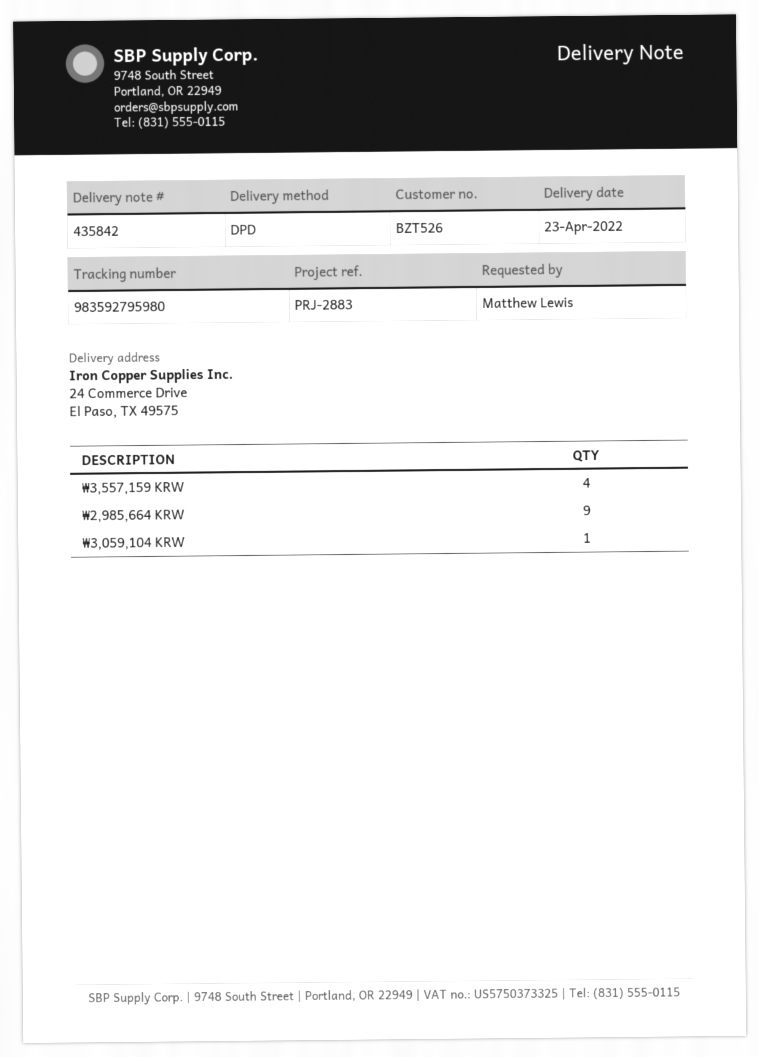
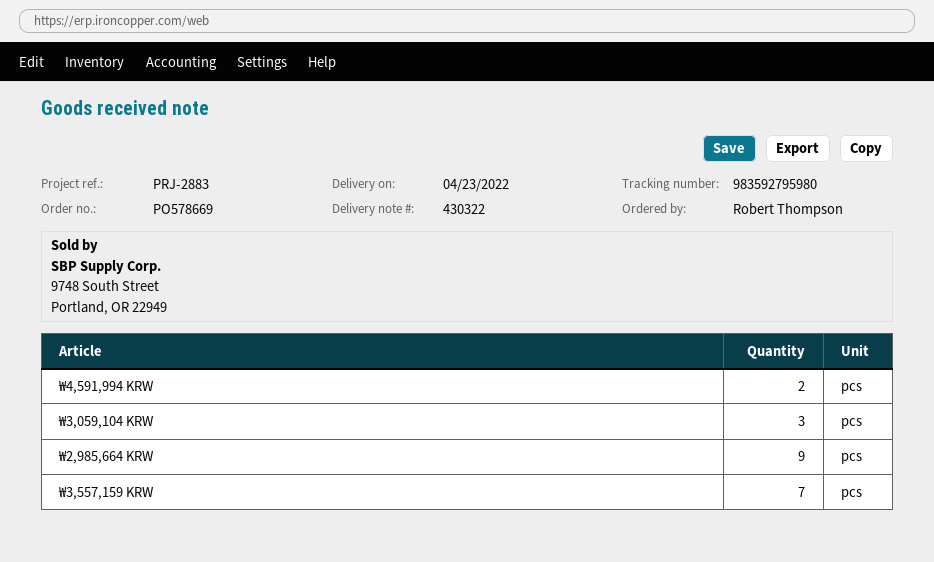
delivery note number: 435842 -> 430322
ordered by: Matthew Lewis -> Robert Thompson
₩3,557,159 KRW: 4 -> 7
₩3,059,104 KRW: 1 -> 3
₩4,591,994 KRW: none -> 2

